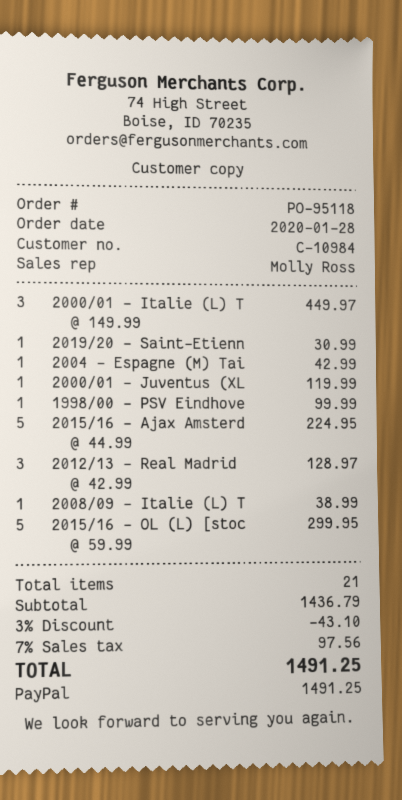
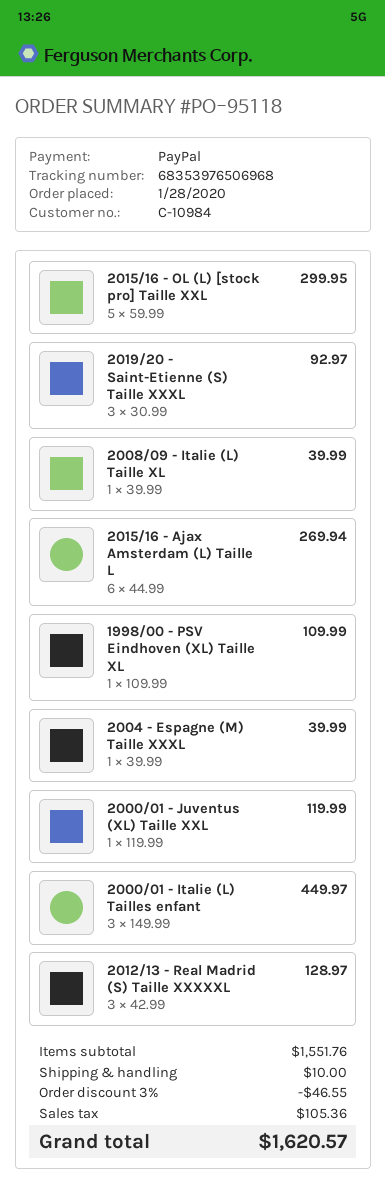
2019/20 - Saint-Etienn: 1 x 30.99 = 30.99 -> 3 x 30.99 = 92.97
2004 - Espagne (M) Tai: 1 x 42.99 = 42.99 -> 1 x 39.99 = 39.99
1998/00 - PSV Eindhove: 1 x 99.99 = 99.99 -> 1 x 109.99 = 109.99
2015/16 - Ajax Amsterd: 5 x 44.99 = 224.95 -> 6 x 44.99 = 269.94
2008/09 - Italie (L) T: 1 x 38.99 = 38.99 -> 1 x 39.99 = 39.99
subtotal: 1436.79 -> 1551.76
discount: 3% = 43.10 -> 3% = 46.55
shipping: none -> 10.00
tax: 97.56 -> 105.36
total: 1491.25 -> 1620.57

